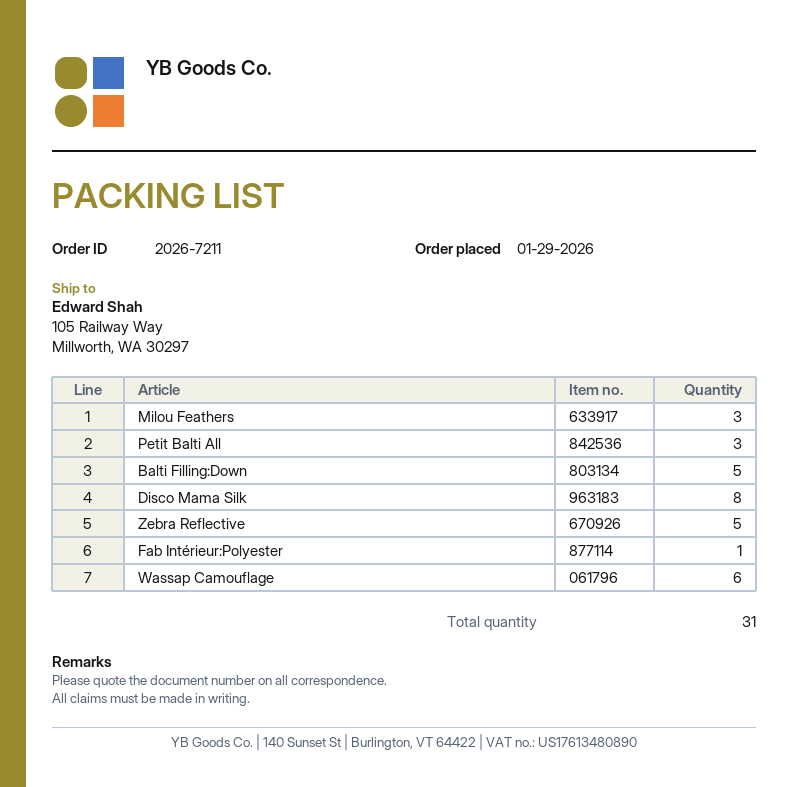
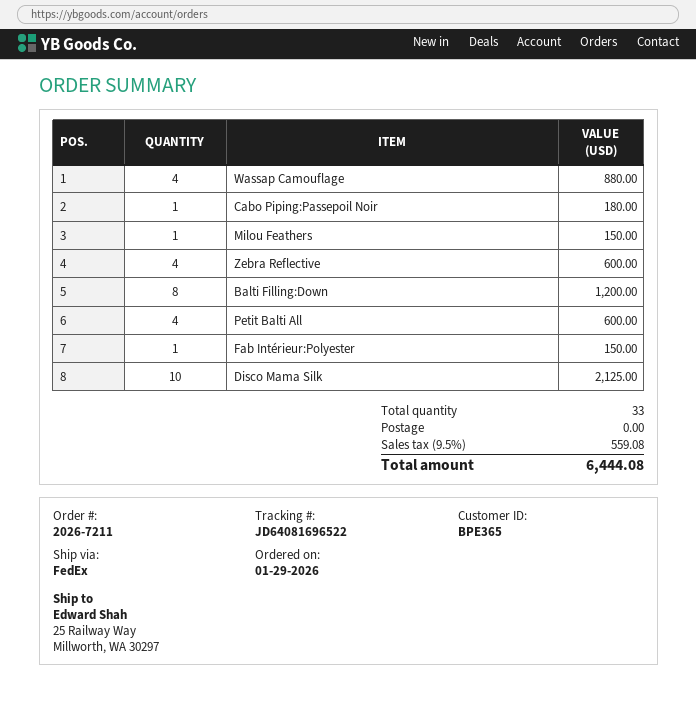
ship to: 105 Railway Way, Millworth, WA 30297 -> 25 Railway Way, Millworth, WA 30297
Milou Feathers: 3 -> 1
Petit Balti All: 3 -> 4
Balti Filling:Down: 5 -> 8
Disco Mama Silk: 8 -> 10
Zebra Reflective: 5 -> 4
Wassap Camouflage: 6 -> 4
Cabo Piping:Passepoil Noir: none -> 1
total quantity: 31 -> 33

